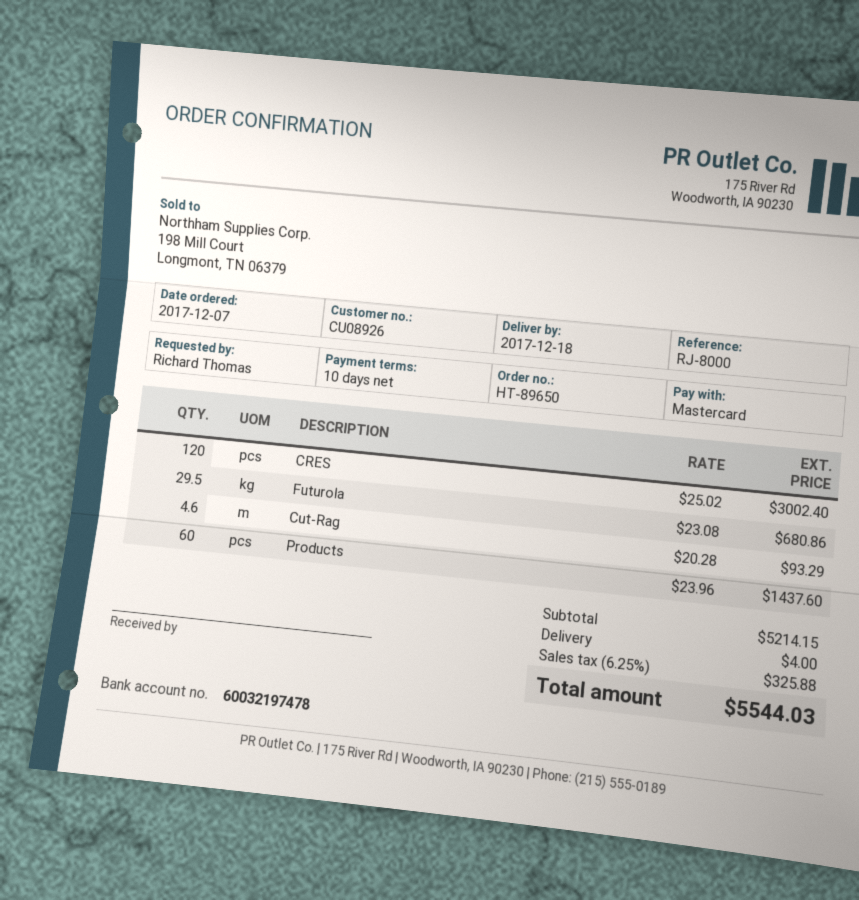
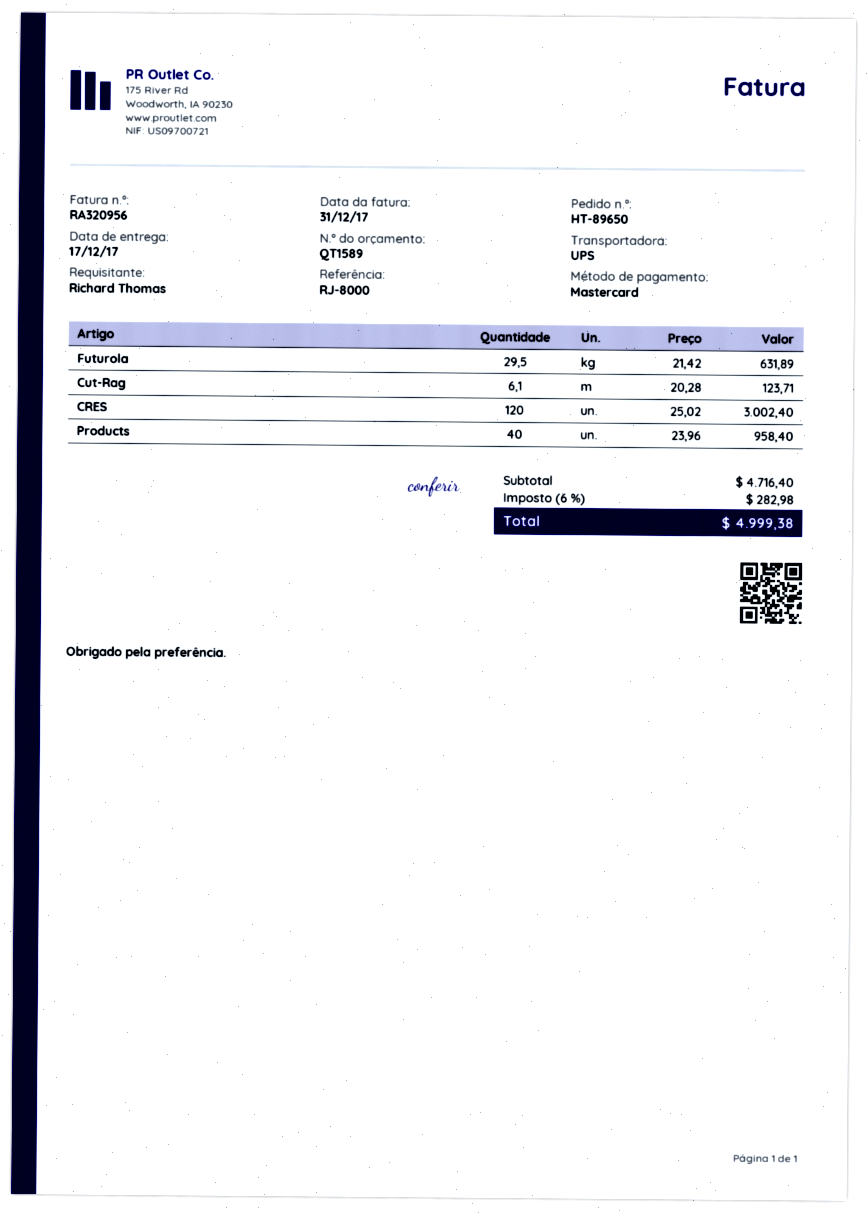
delivery date: 2017-12-18 -> 2017-12-17
Futurola: 29.5 x 23.08 = 680.86 -> 29.5 x 21.42 = 631.89
Cut-Rag: 4.6 x 20.28 = 93.29 -> 6.1 x 20.28 = 123.71
Products: 60 x 23.96 = 1437.60 -> 40 x 23.96 = 958.40
subtotal: 5214.15 -> 4716.40
shipping: 4.00 -> none
tax: 6.25% = 325.88 -> 6% = 282.98
total: 5544.03 -> 4999.38

